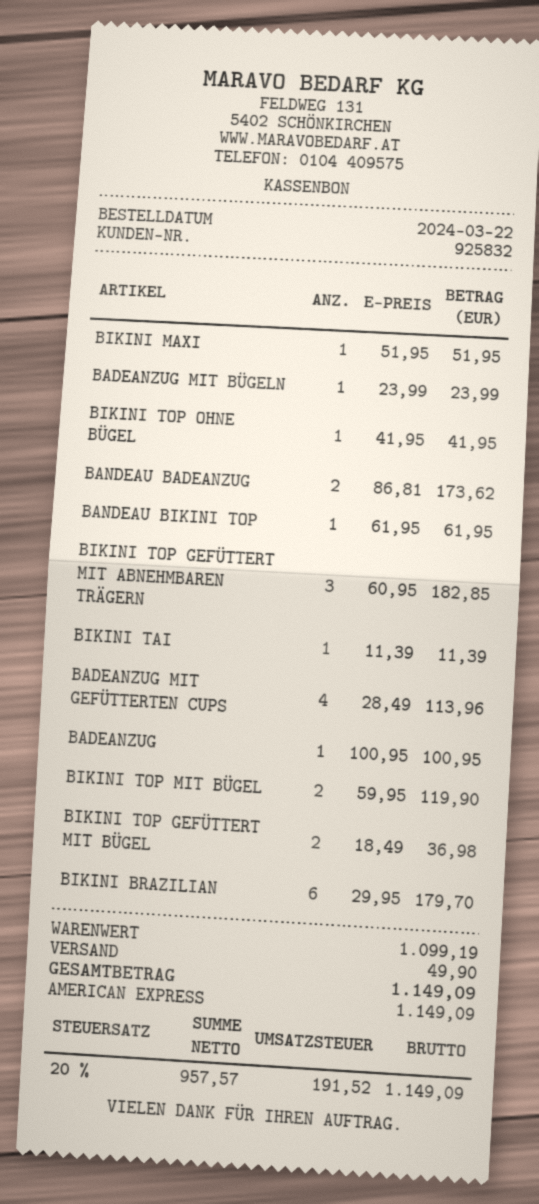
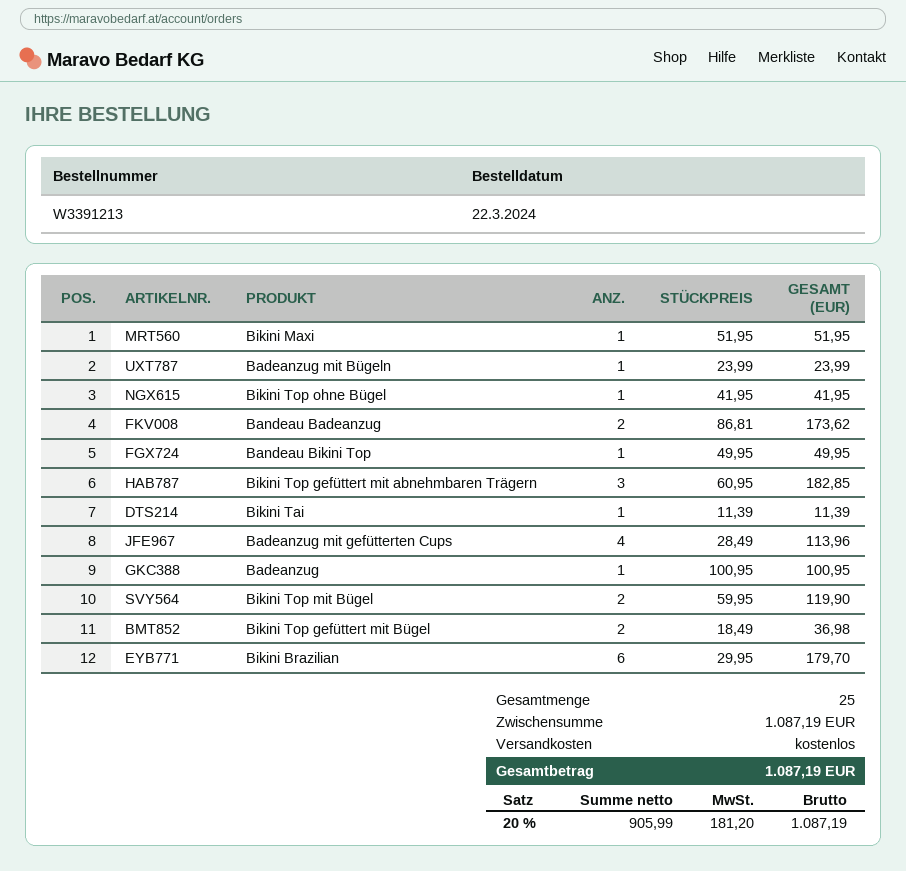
BANDEAU BIKINI TOP: 1 x 61.95 = 61.95 -> 1 x 49.95 = 49.95
subtotal: 1099.19 -> 1087.19
shipping: 49.90 -> 0.00
net: 957.57 -> 905.99
tax: 20% = 191.52 -> 20% = 181.20
total: 1149.09 -> 1087.19

